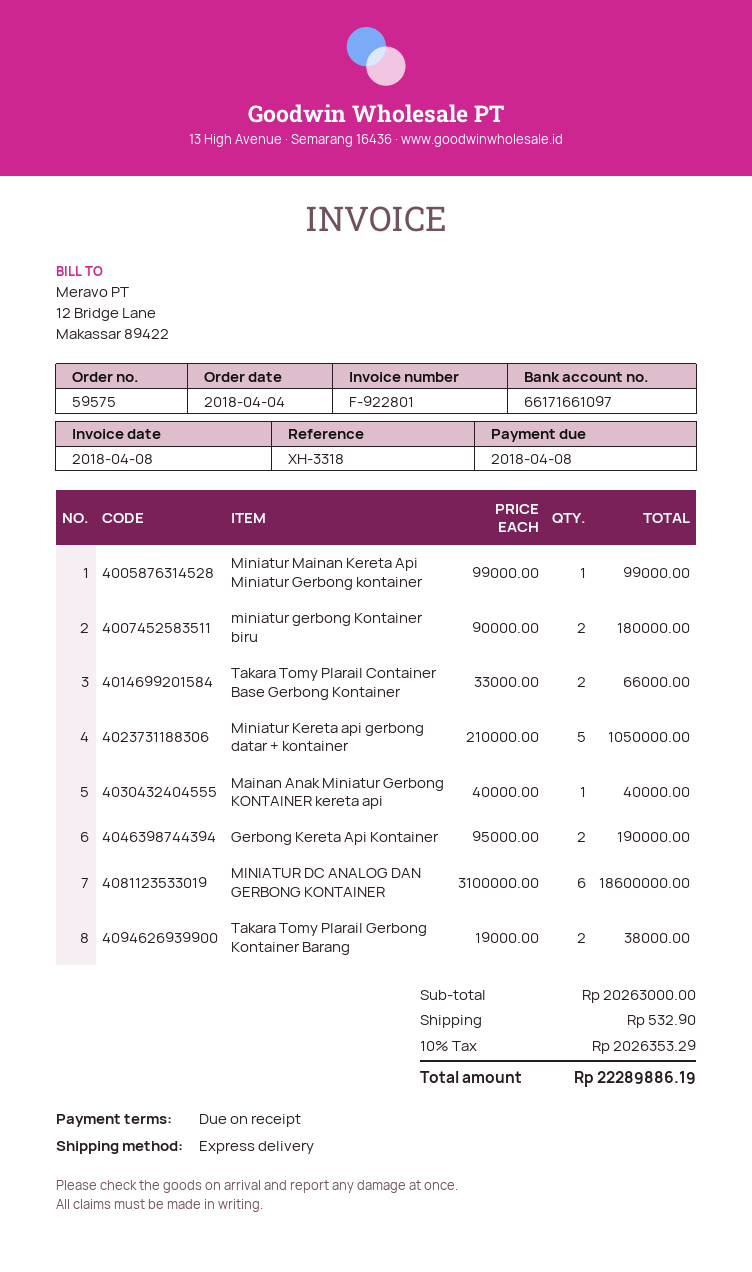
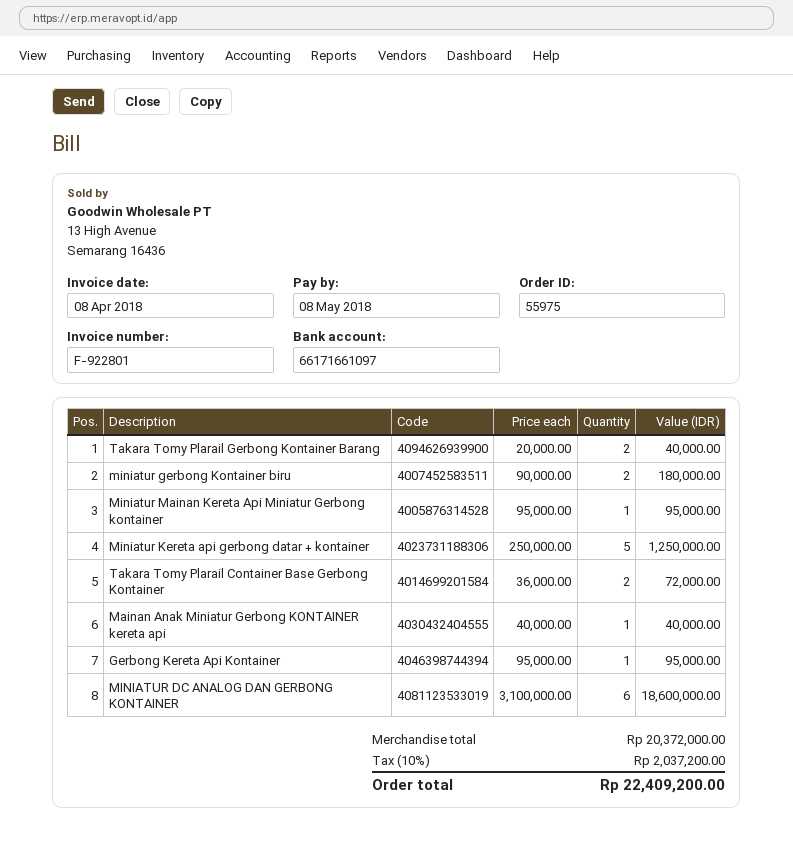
order number: 59575 -> 55975
due date: 2018-04-08 -> 2018-05-08
Miniatur Mainan Kereta Api Miniatur Gerbong kontainer: 1 x 99000.00 = 99000.00 -> 1 x 95000.00 = 95000.00
Takara Tomy Plarail Container Base Gerbong Kontainer: 2 x 33000.00 = 66000.00 -> 2 x 36000.00 = 72000.00
Miniatur Kereta api gerbong datar + kontainer: 5 x 210000.00 = 1050000.00 -> 5 x 250000.00 = 1250000.00
Gerbong Kereta Api Kontainer: 2 x 95000.00 = 190000.00 -> 1 x 95000.00 = 95000.00
Takara Tomy Plarail Gerbong Kontainer Barang: 2 x 19000.00 = 38000.00 -> 2 x 20000.00 = 40000.00
subtotal: 20263000.00 -> 20372000.00
shipping: 532.90 -> none
tax: 10% = 2026353.29 -> 10% = 2037200.00
total: 22289886.19 -> 22409200.00

